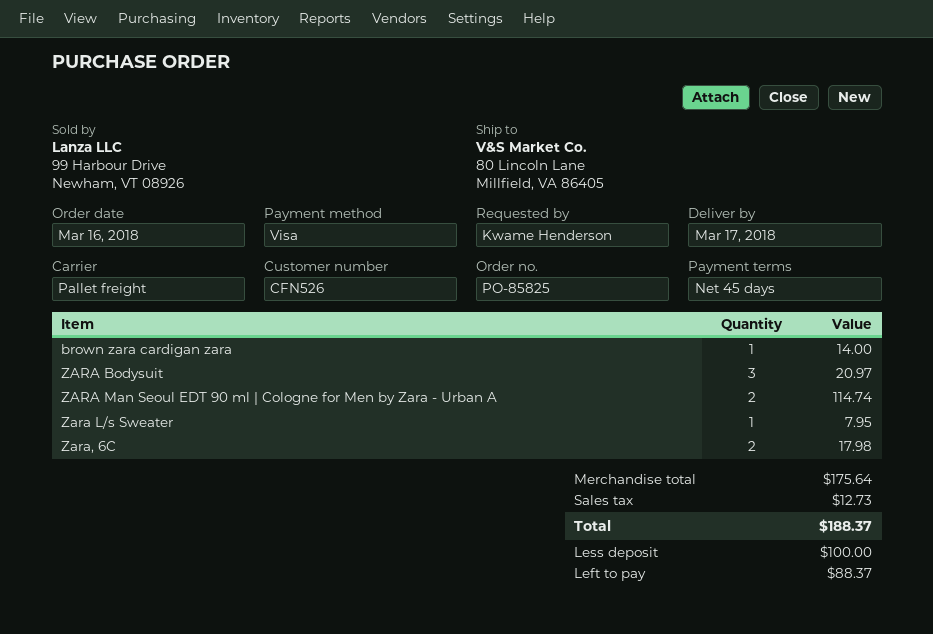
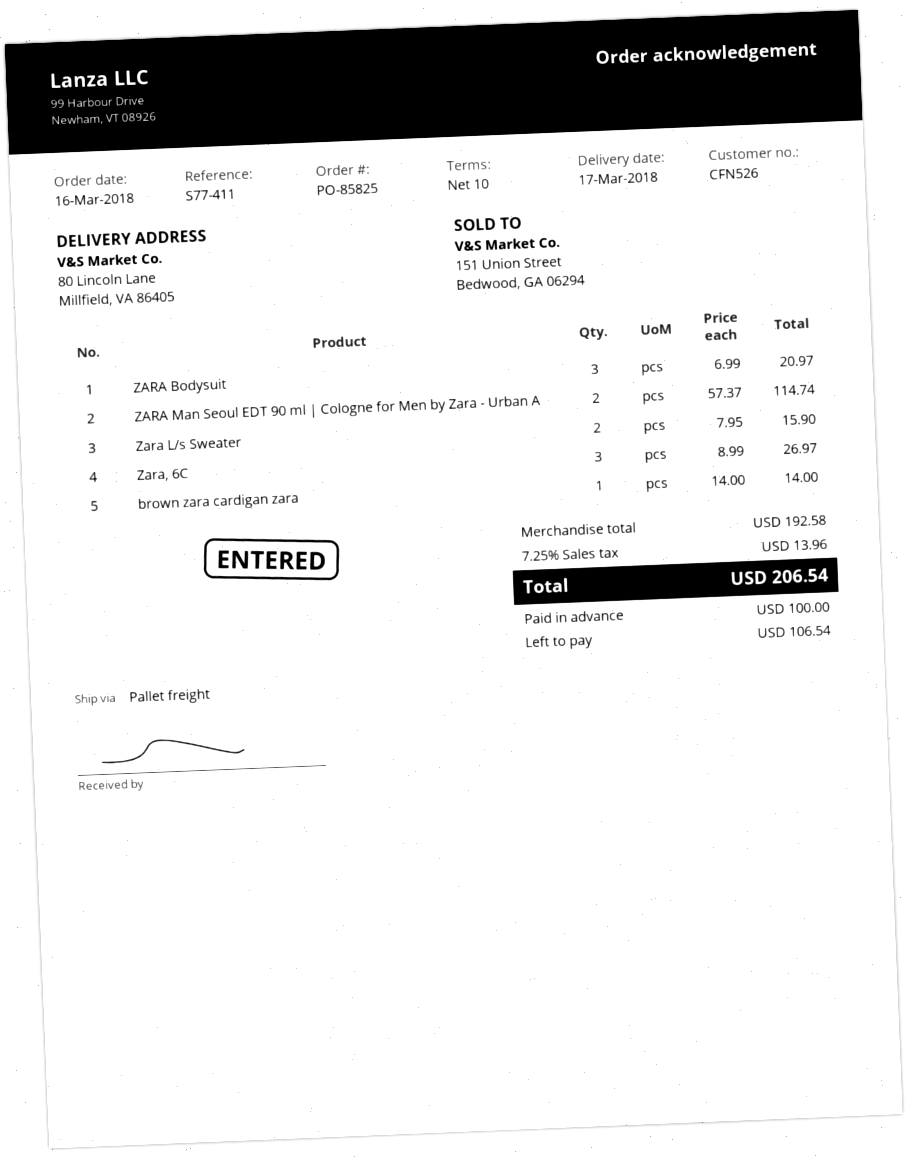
payment terms: 45 days -> 10 days
Zara L/s Sweater: 1 for 7.95 -> 2 for 15.90
Zara, 6C: 2 for 17.98 -> 3 for 26.97
subtotal: 175.64 -> 192.58
tax: 12.73 -> 13.96
total: 188.37 -> 206.54
balance: 88.37 -> 106.54

